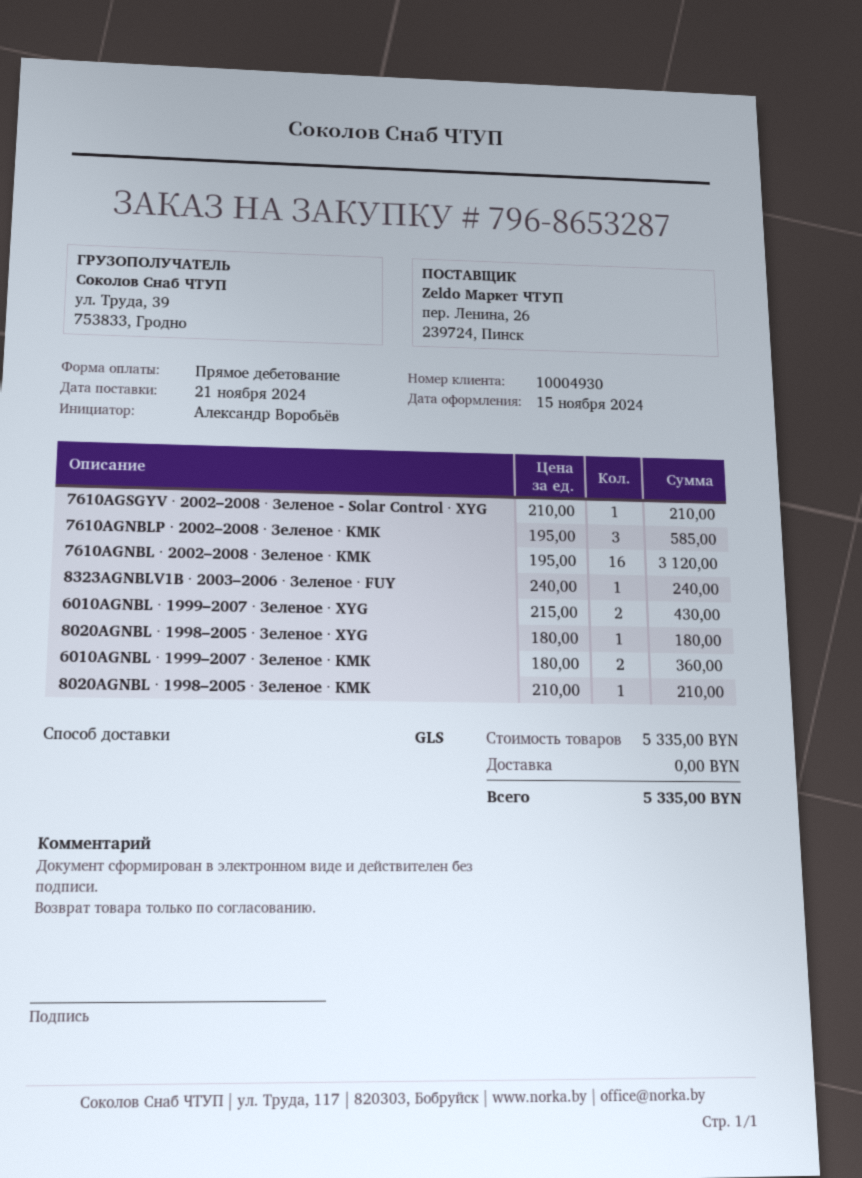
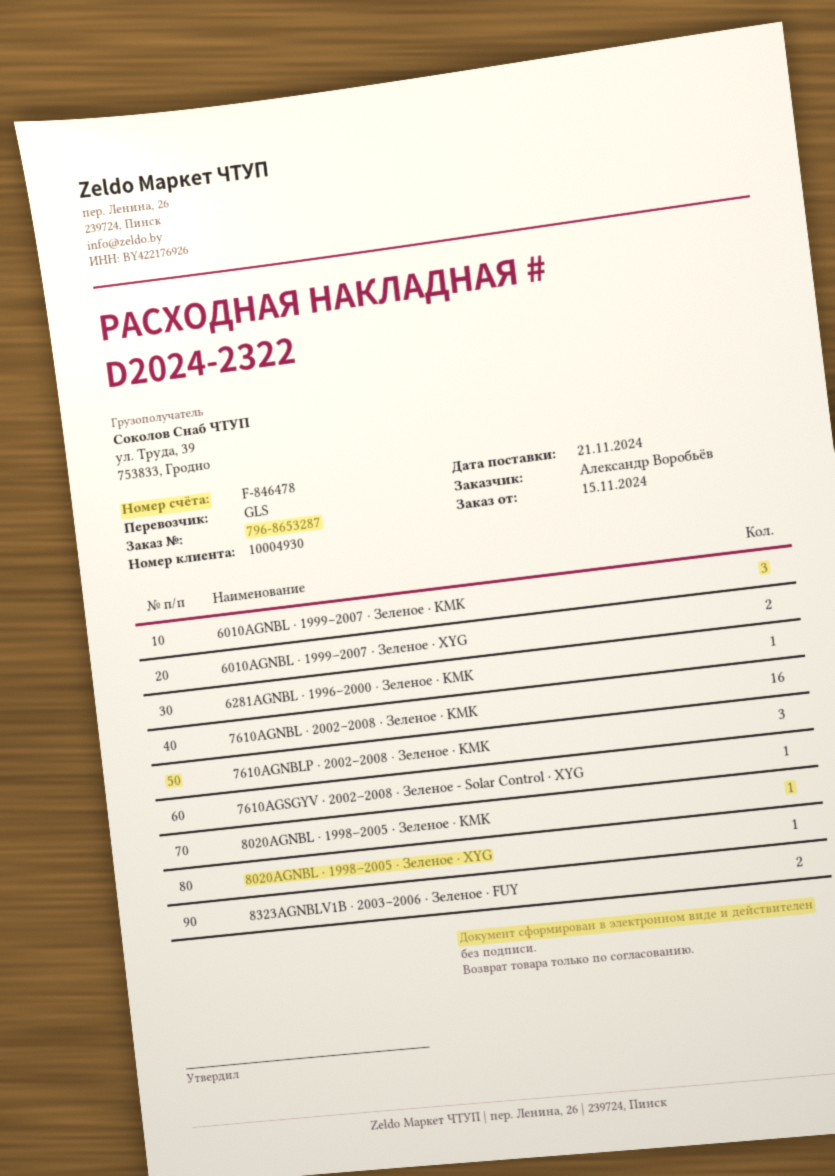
8323AGNBLV1B · 2003–2006 · Зеленое · FUY: 1 -> 2
6010AGNBL · 1999–2007 · Зеленое · KMK: 2 -> 3
6281AGNBL · 1996–2000 · Зеленое · KMK: none -> 1

